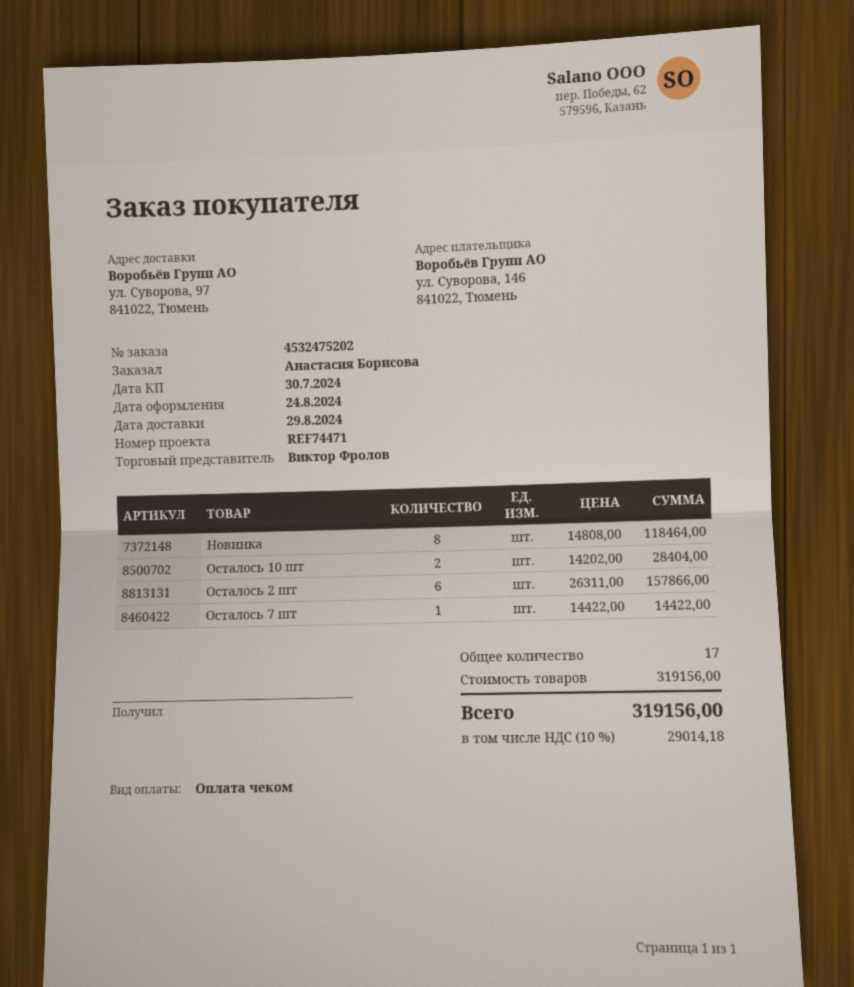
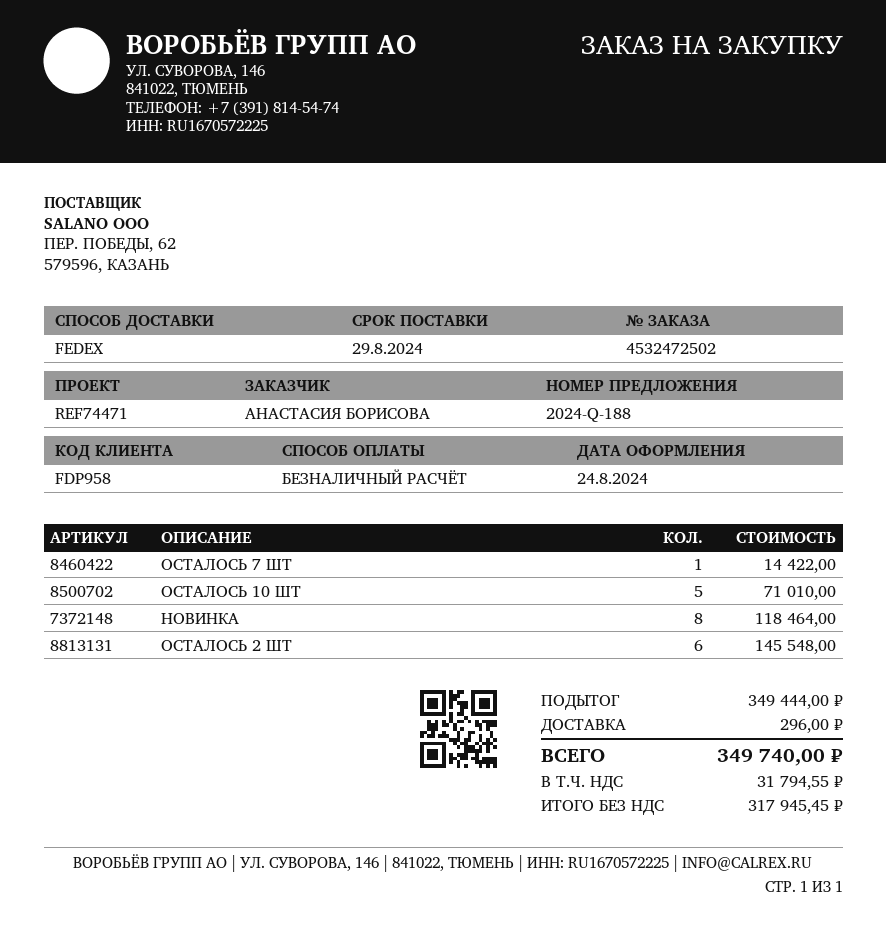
order number: 4532475202 -> 4532472502
payment method: cheque -> bank transfer
Осталось 10 шт: 2 for 28404.00 -> 5 for 71010.00
Осталось 2 шт: 6 for 157866.00 -> 6 for 145548.00
subtotal: 319156.00 -> 349444.00
shipping: none -> 296.00
tax: 29014.18 -> 31794.55
total: 319156.00 -> 349740.00

